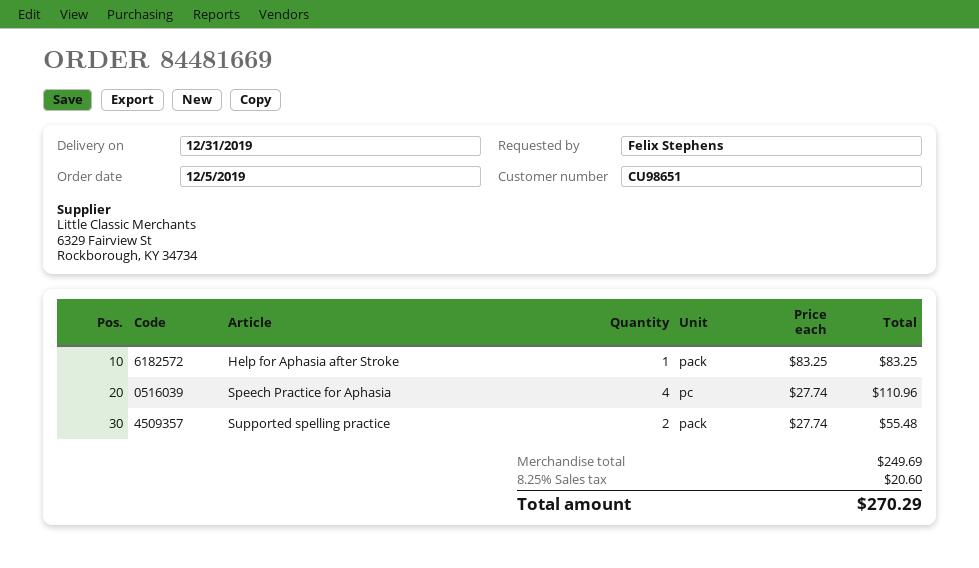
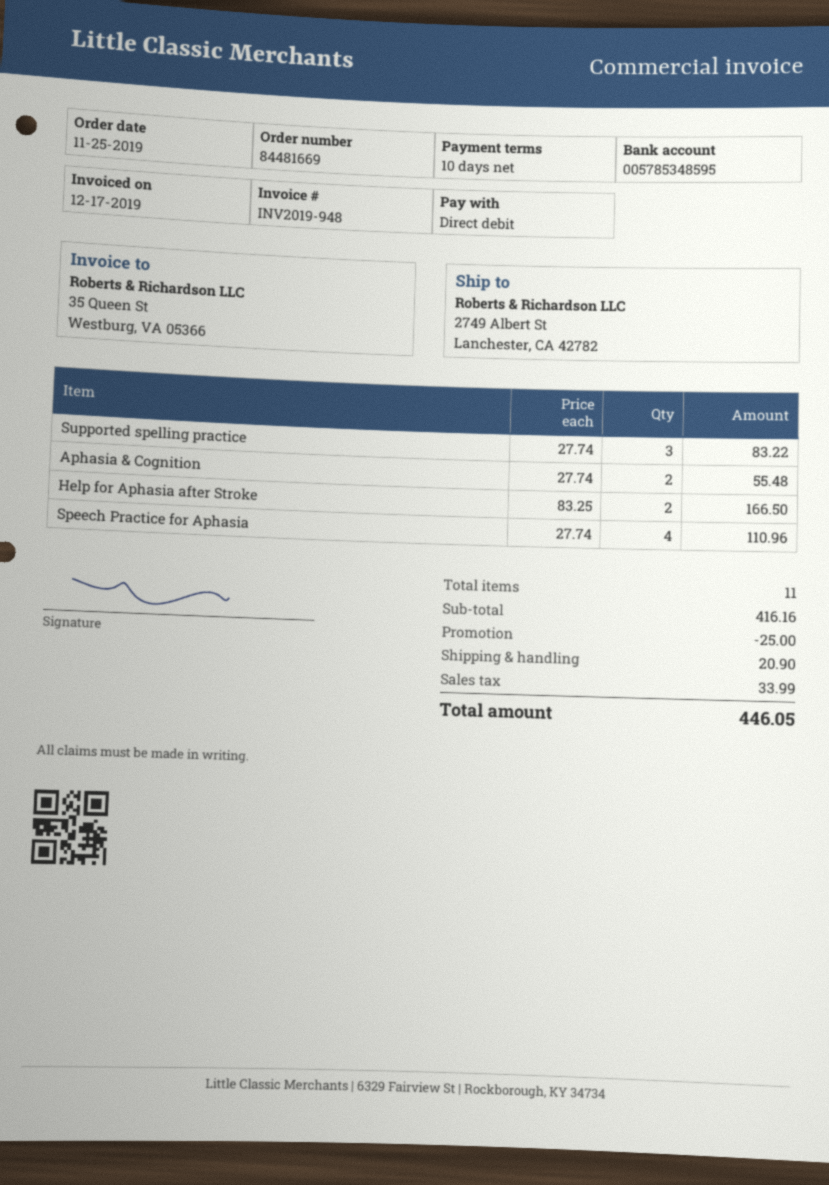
order date: 2019-12-05 -> 2019-11-25
Help for Aphasia after Stroke: 1 x 83.25 = 83.25 -> 2 x 83.25 = 166.50
Supported spelling practice: 2 x 27.74 = 55.48 -> 3 x 27.74 = 83.22
Aphasia & Cognition: none -> 2 x 27.74 = 55.48
subtotal: 249.69 -> 416.16
discount: none -> 25.00
shipping: none -> 20.90
tax: 20.60 -> 33.99
total: 270.29 -> 446.05

